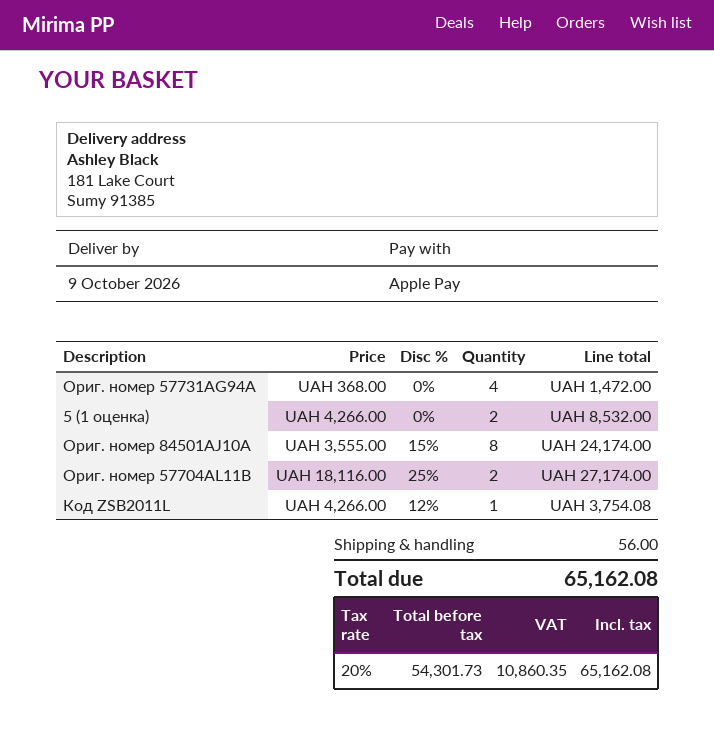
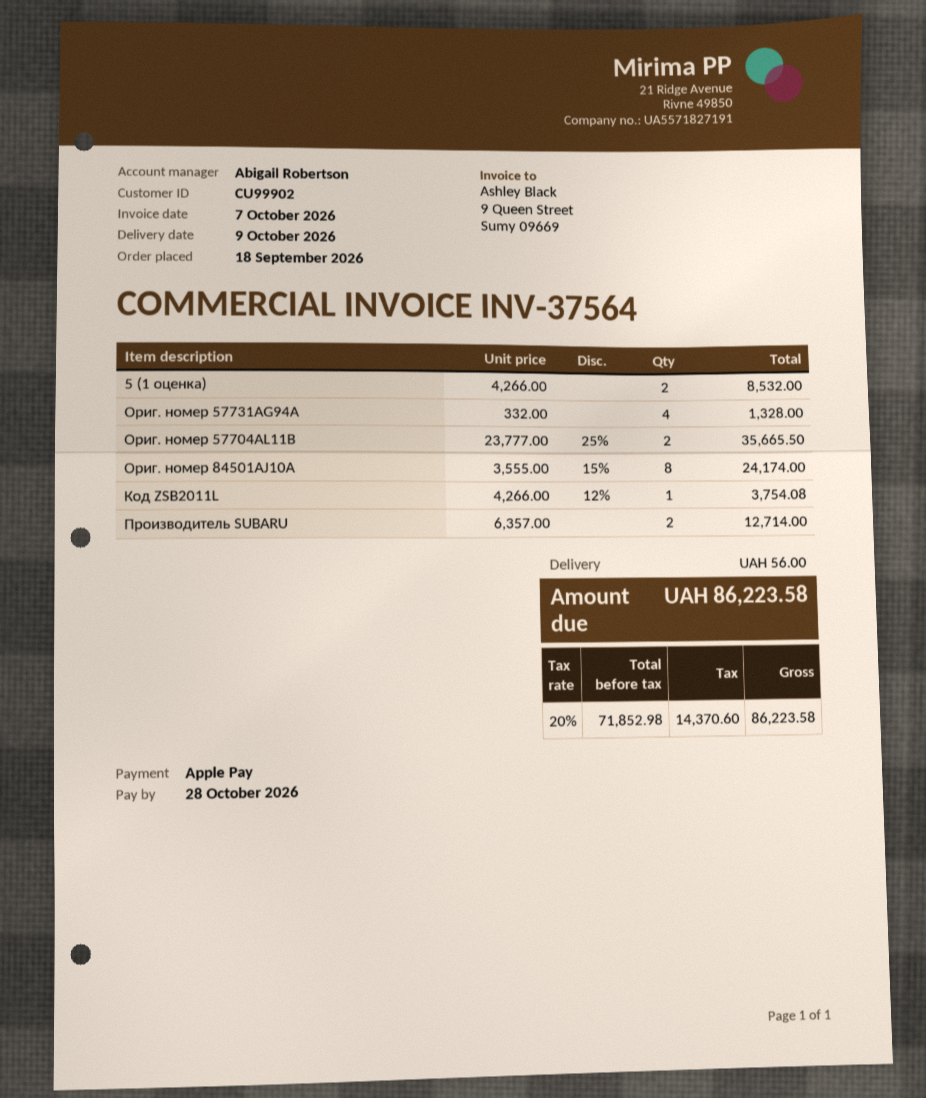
Ориг. номер 57731AG94A: 4 x 368.00 = 1472.00 -> 4 x 332.00 = 1328.00
Ориг. номер 57704AL11B: 2 x 18116.00 - 25% = 27174.00 -> 2 x 23777.00 - 25% = 35665.50
Производитель SUBARU: none -> 2 x 6357.00 = 12714.00
net: 54301.73 -> 71852.98
tax: 20% = 10860.35 -> 20% = 14370.60
total: 65162.08 -> 86223.58

